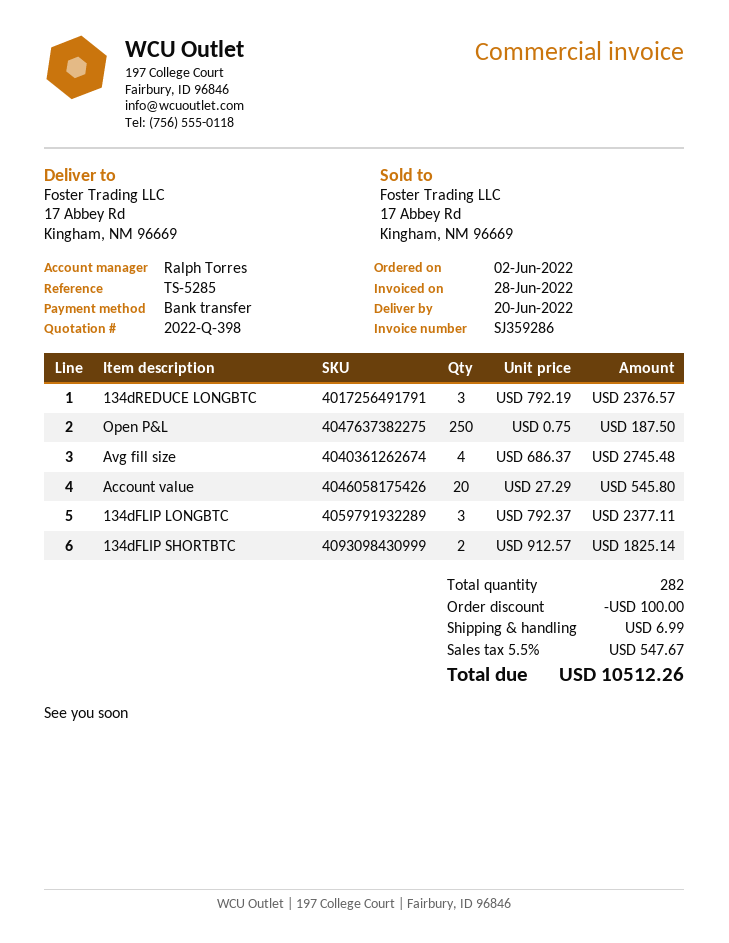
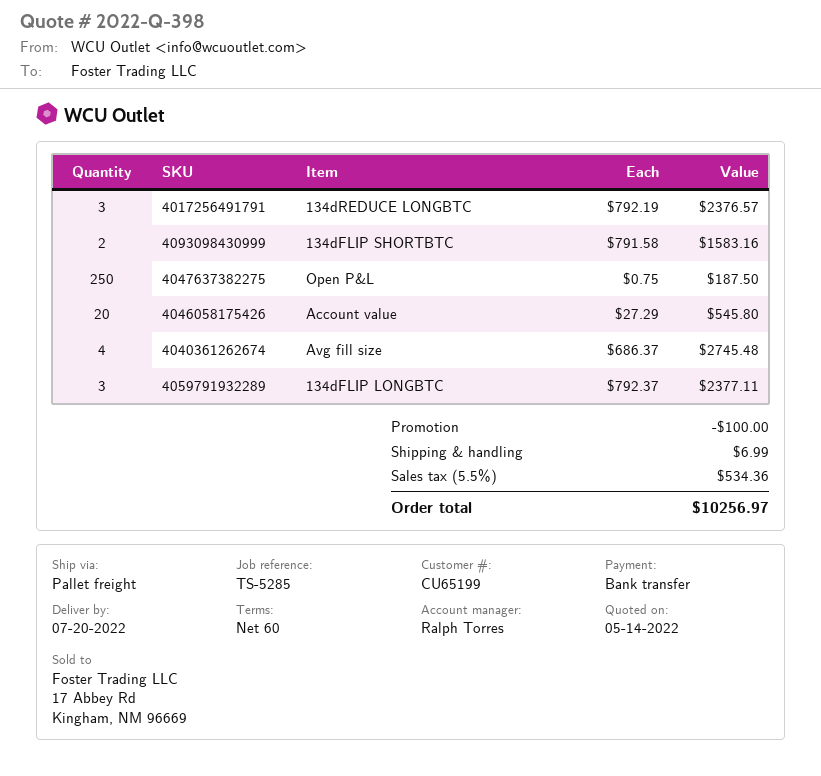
delivery date: 2022-06-20 -> 2022-07-20
134dFLIP SHORTBTC: 2 x 912.57 = 1825.14 -> 2 x 791.58 = 1583.16
tax: 5.5% = 547.67 -> 5.5% = 534.36
total: 10512.26 -> 10256.97

